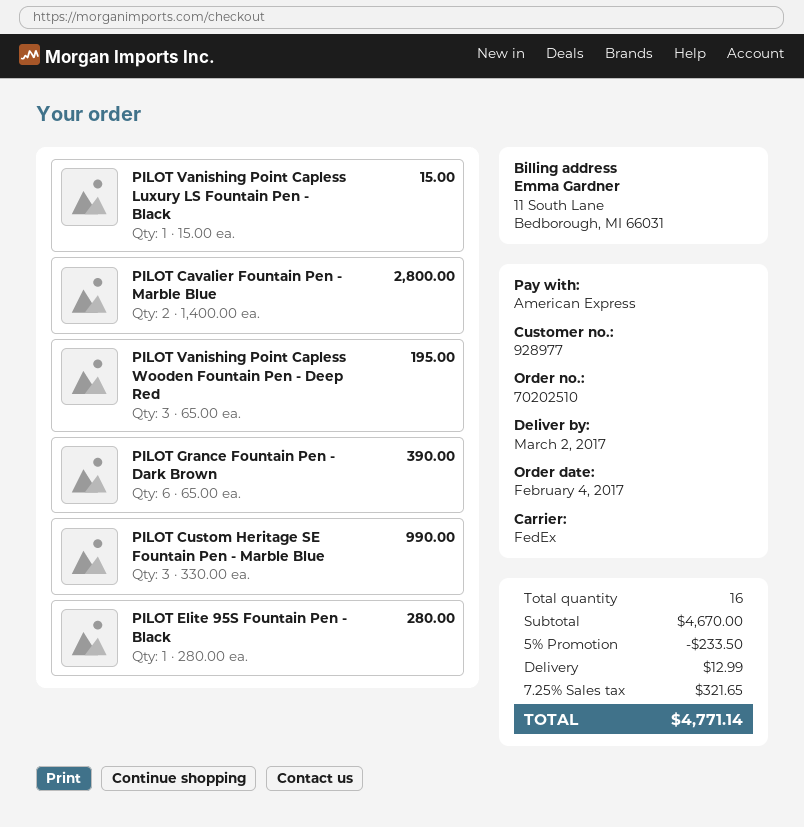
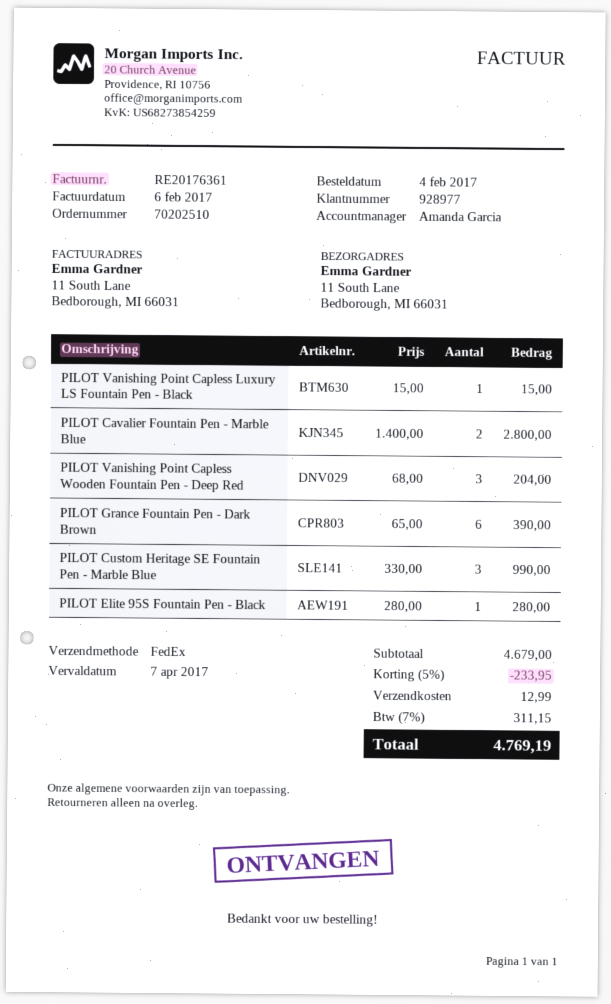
PILOT Vanishing Point Capless Wooden Fountain Pen - Deep Red: 3 x 65.00 = 195.00 -> 3 x 68.00 = 204.00
subtotal: 4670.00 -> 4679.00
discount: 5% = 233.50 -> 5% = 233.95
tax: 7.25% = 321.65 -> 7% = 311.15
total: 4771.14 -> 4769.19

